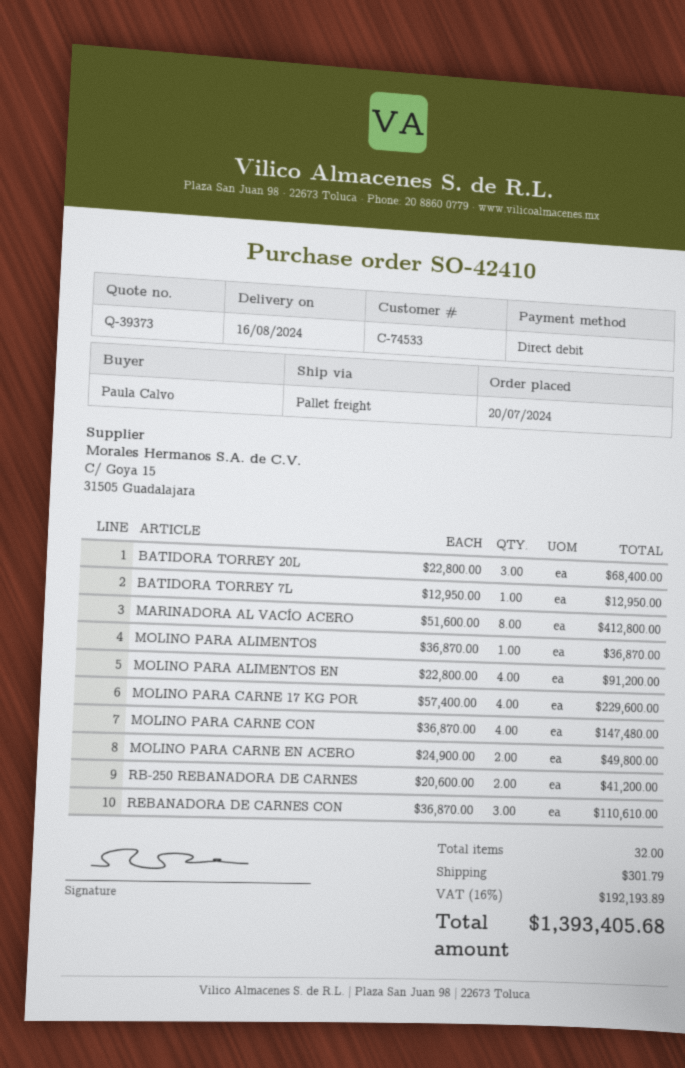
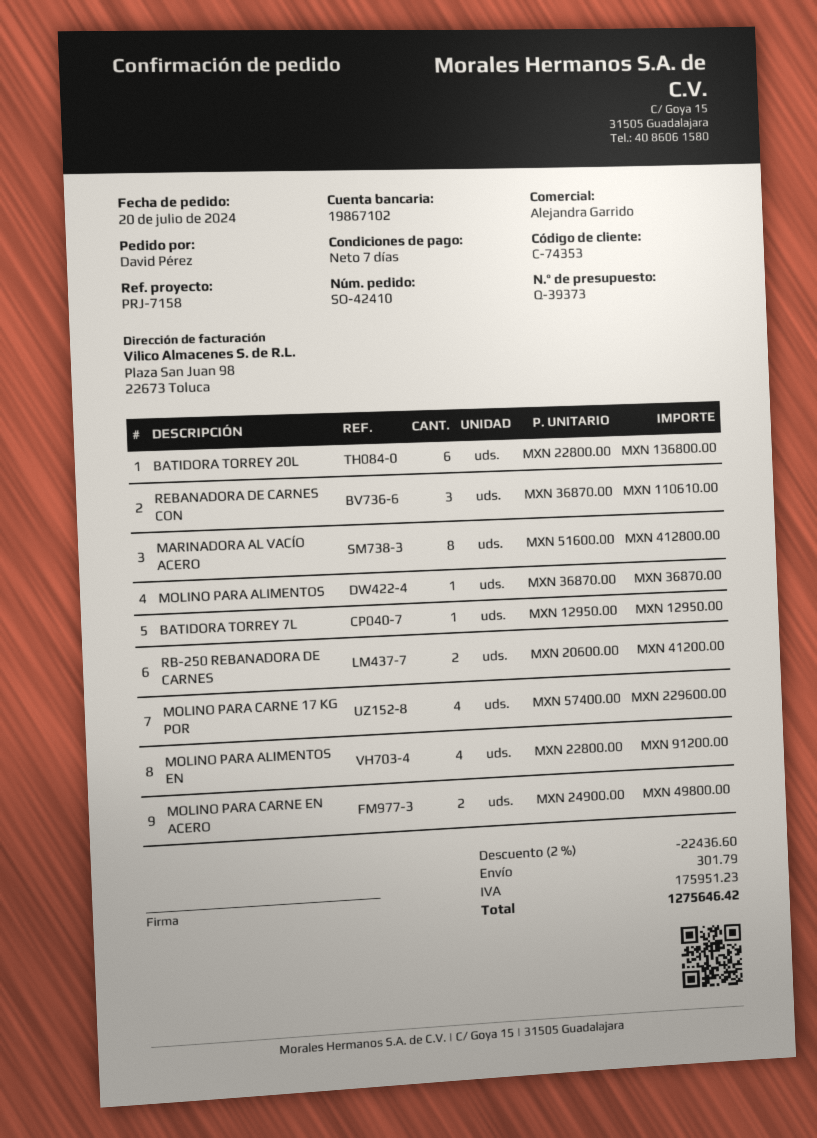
customer number: C-74533 -> C-74353
ordered by: Paula Calvo -> David Pérez
BATIDORA TORREY 20L: 3 x 22800.00 = 68400.00 -> 6 x 22800.00 = 136800.00
MOLINO PARA CARNE CON: 4 x 36870.00 = 147480.00 -> none
discount: none -> 2% = 22436.60
tax: 192193.89 -> 175951.23
total: 1393405.68 -> 1275646.42

